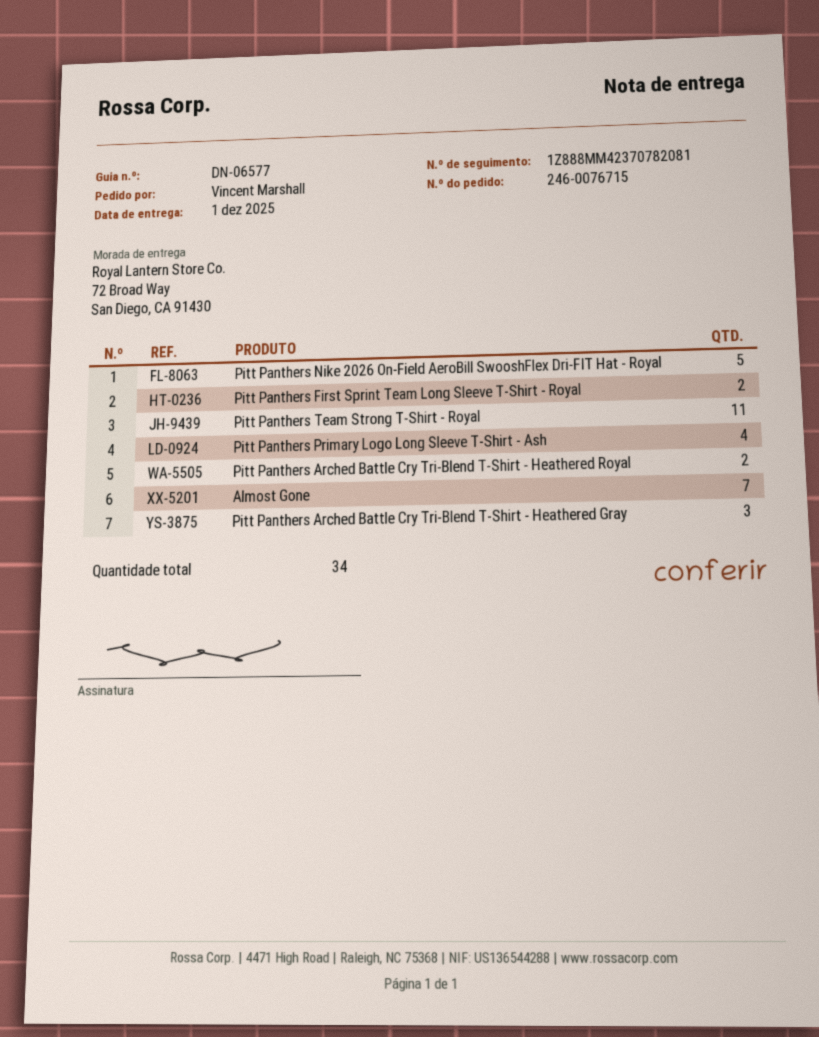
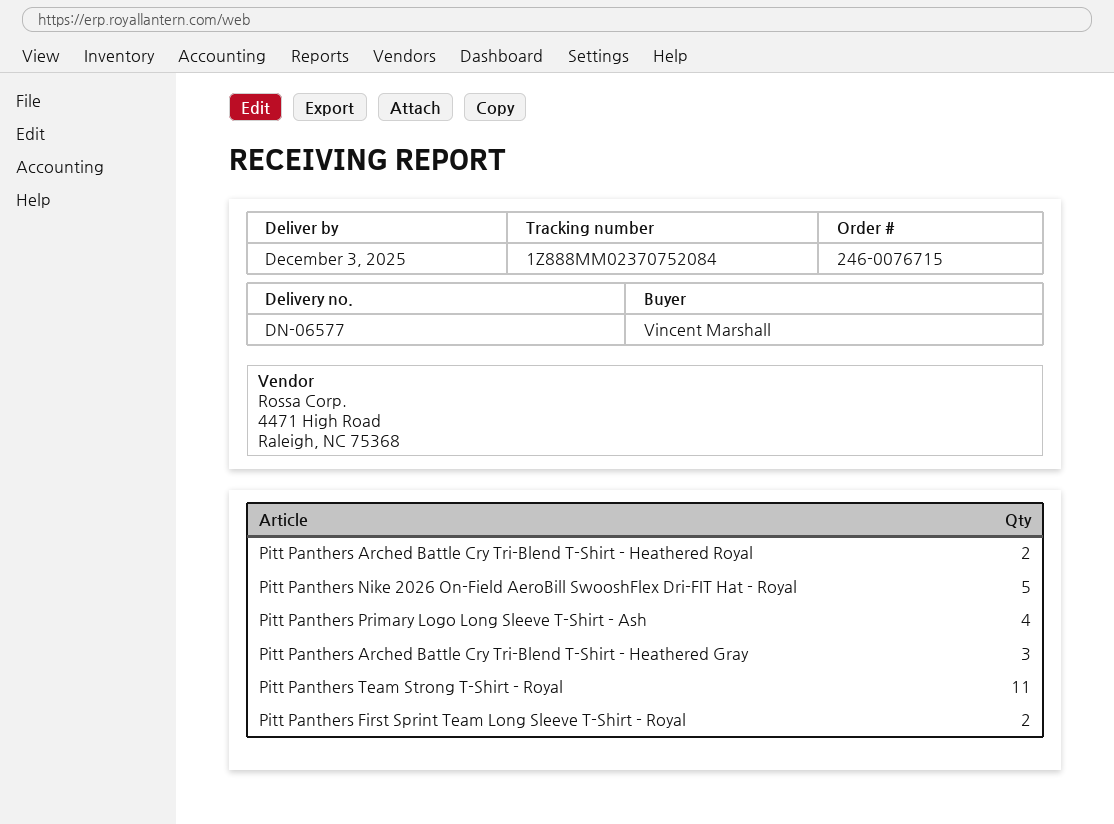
delivery date: 2025-12-01 -> 2025-12-03
tracking number: 1Z888MM42370782081 -> 1Z888MM02370752084
Almost Gone: 7 -> none

